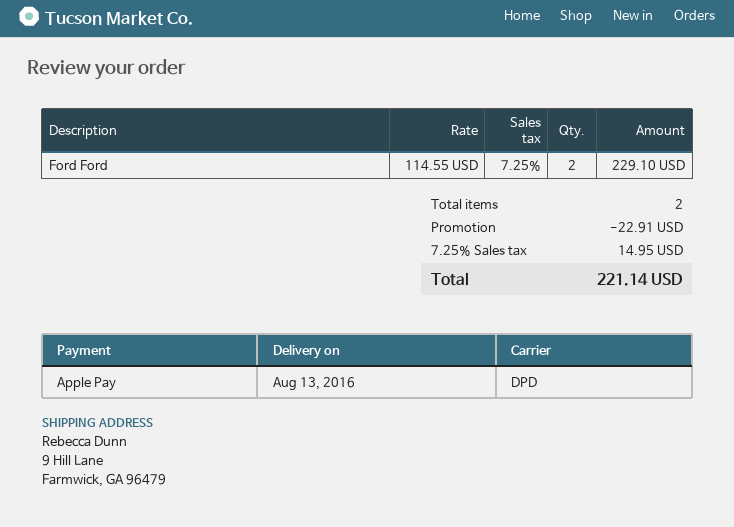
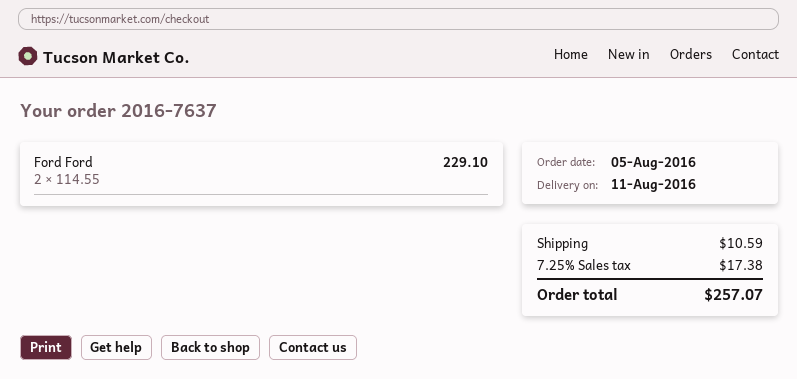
delivery date: 2016-08-13 -> 2016-08-11
discount: 22.91 -> none
shipping: none -> 10.59
tax: 7.25% = 14.95 -> 7.25% = 17.38
total: 221.14 -> 257.07

